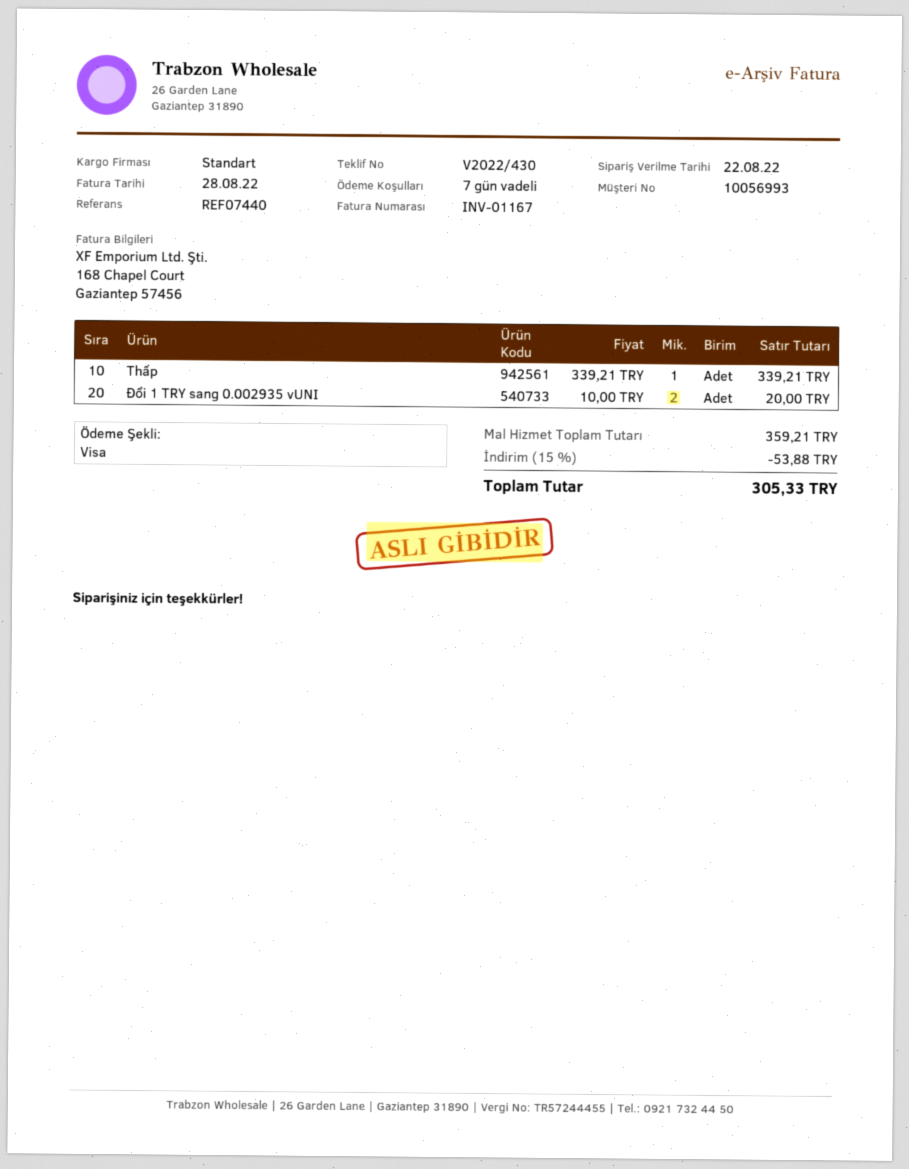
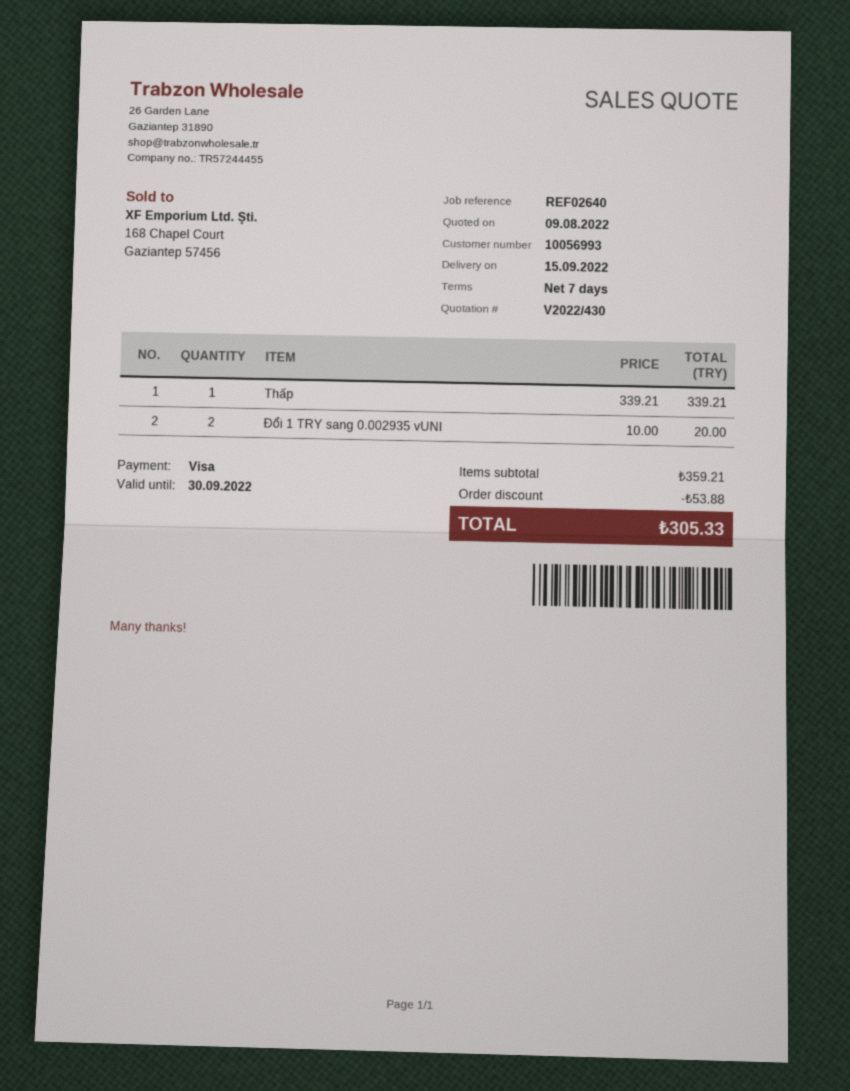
reference: REF07440 -> REF02640

